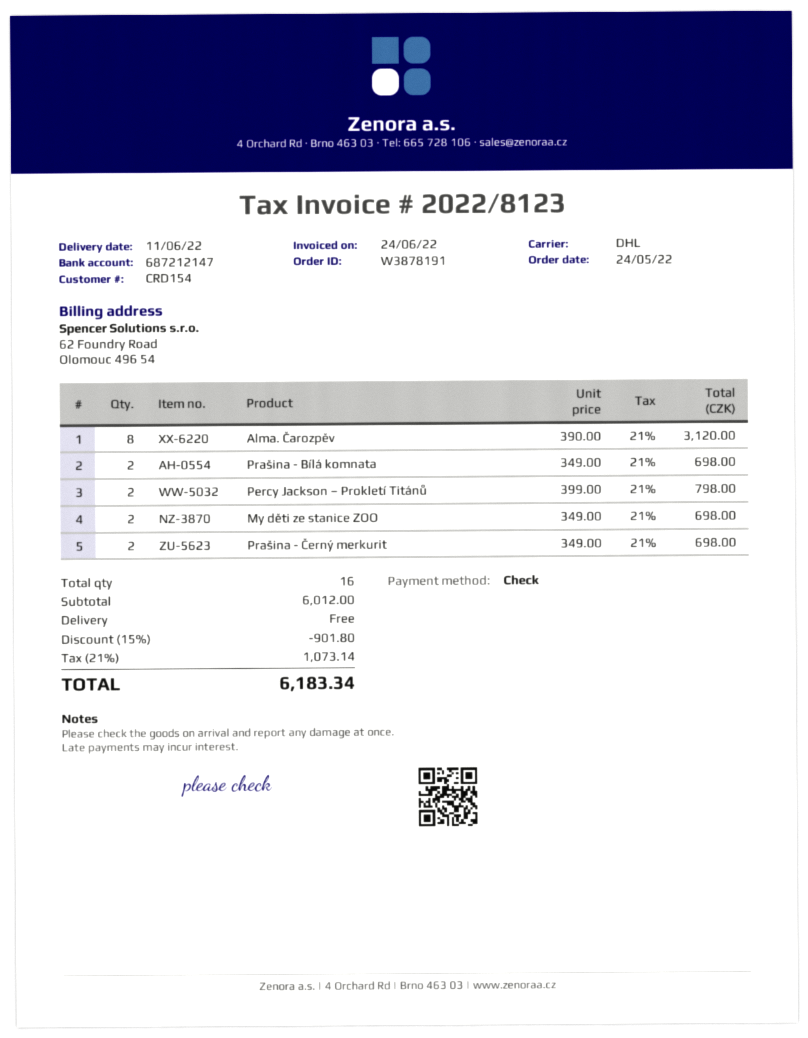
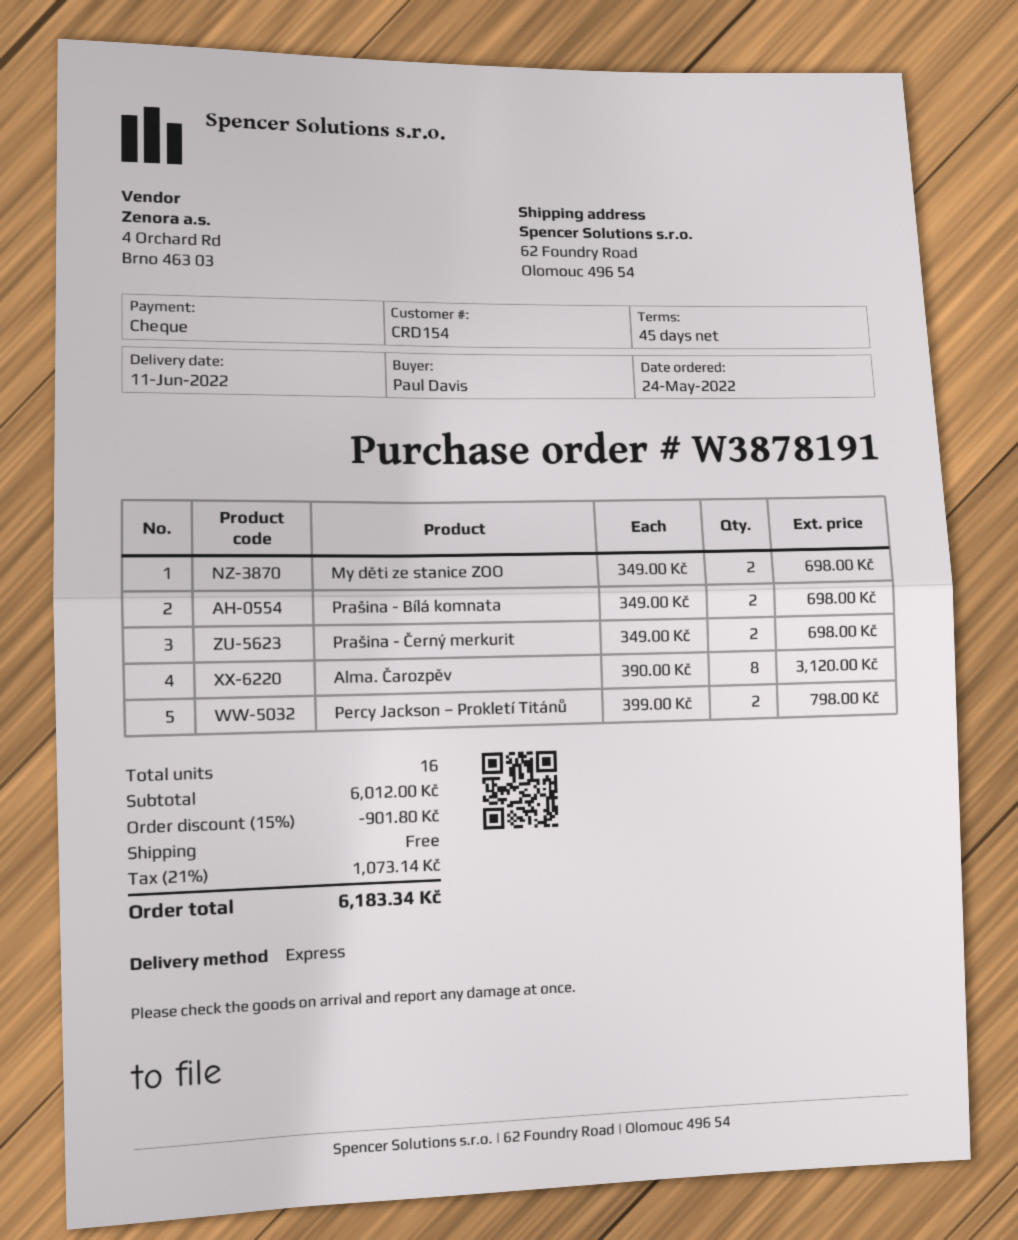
shipping method: DHL -> express

